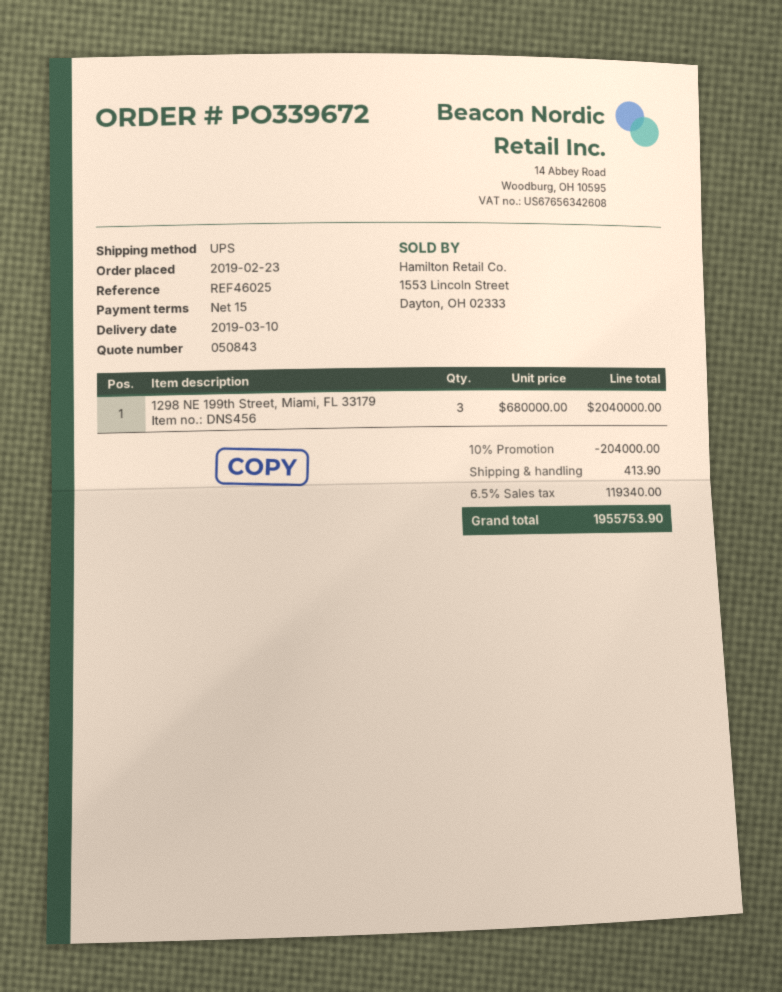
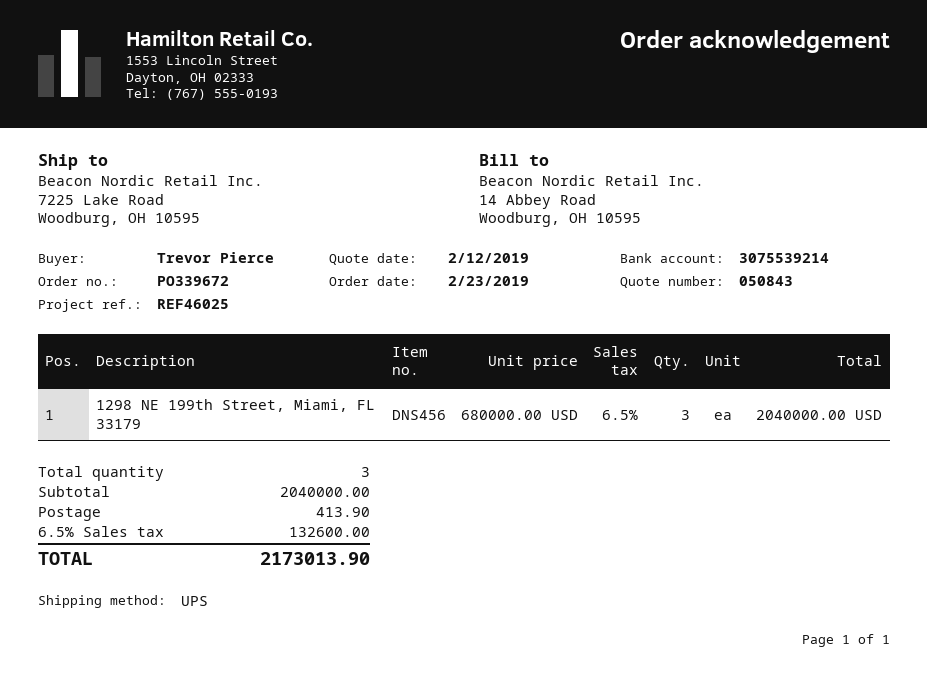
discount: 10% = 204000.00 -> none
tax: 6.5% = 119340.00 -> 6.5% = 132600.00
total: 1955753.90 -> 2173013.90

